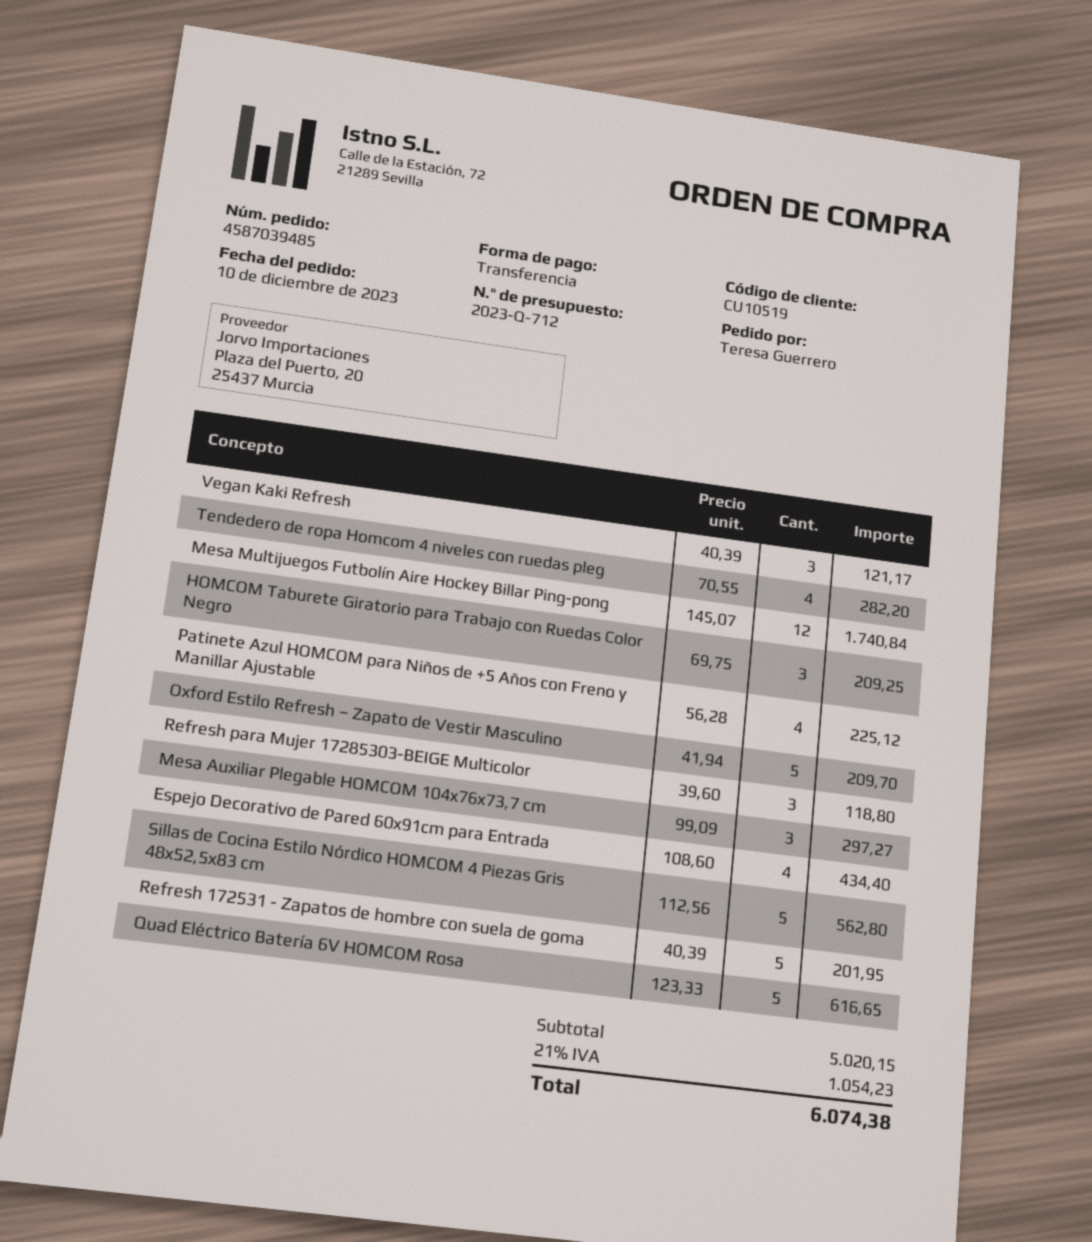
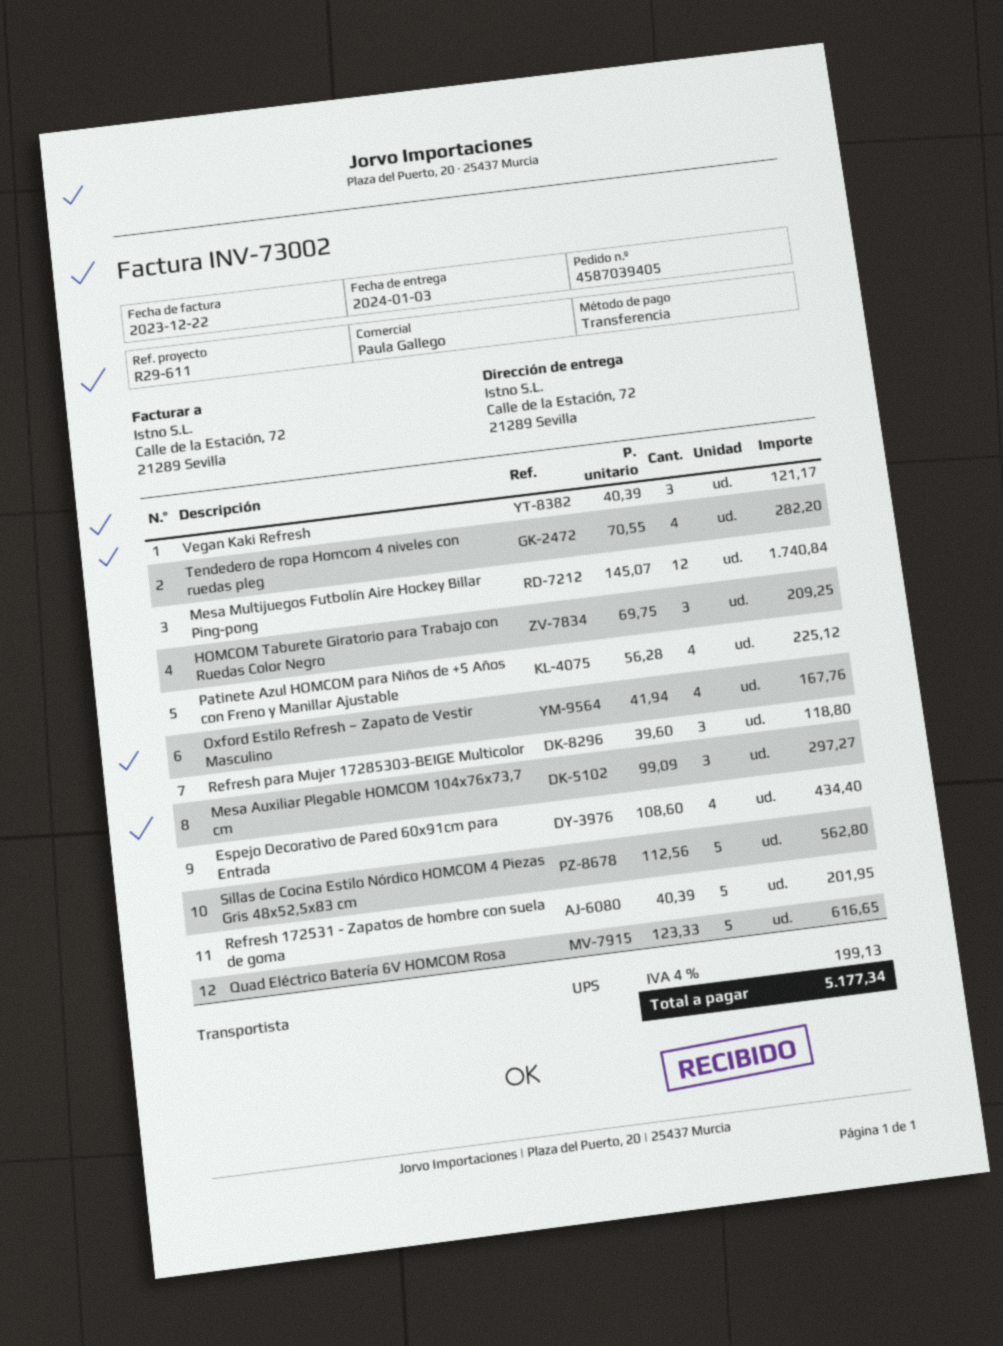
order number: 4587039485 -> 4587039405
Oxford Estilo Refresh – Zapato de Vestir Masculino: 5 x 41.94 = 209.70 -> 4 x 41.94 = 167.76
tax: 21% = 1054.23 -> 4% = 199.13
total: 6074.38 -> 5177.34

